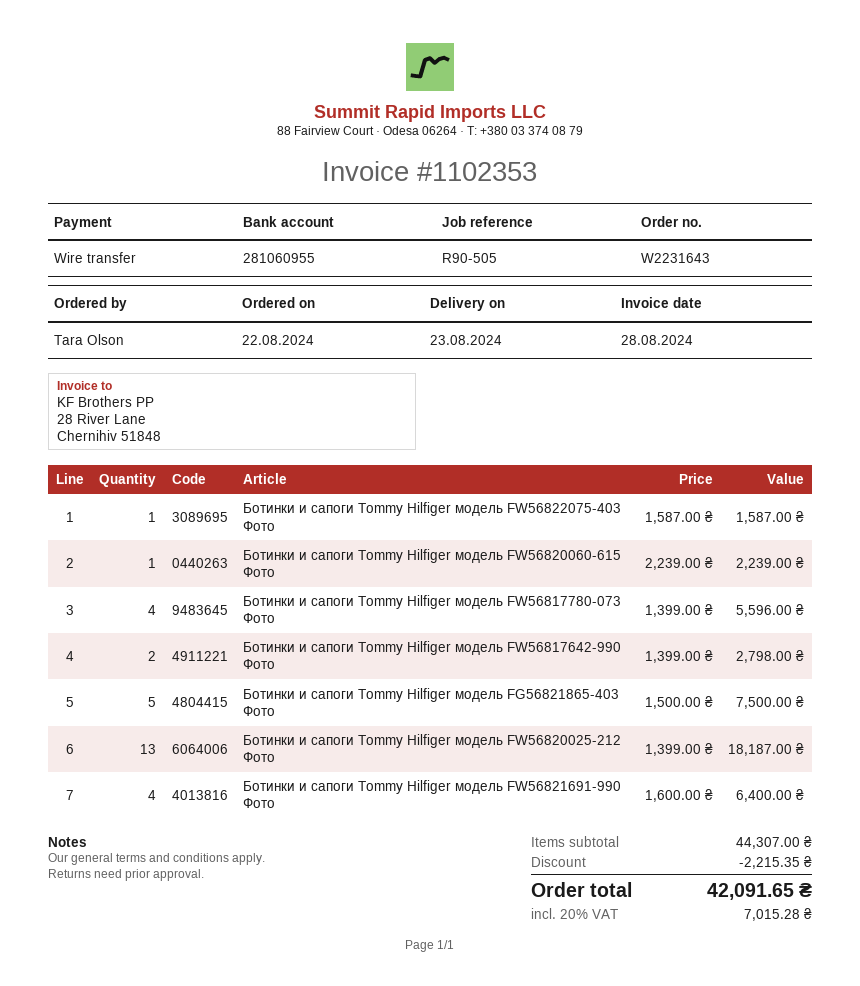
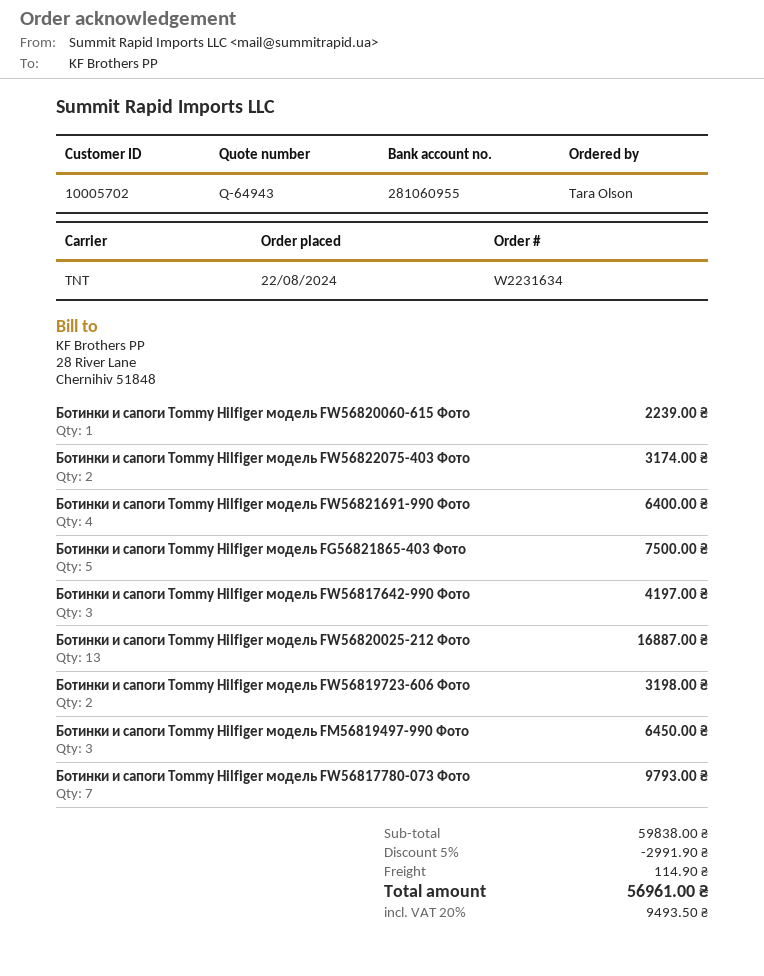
order number: W2231643 -> W2231634
Ботинки и сапоги Tommy Hilfiger модель FW56822075-403 Фото: 1 for 1587.00 -> 2 for 3174.00
Ботинки и сапоги Tommy Hilfiger модель FW56817780-073 Фото: 4 for 5596.00 -> 7 for 9793.00
Ботинки и сапоги Tommy Hilfiger модель FW56817642-990 Фото: 2 for 2798.00 -> 3 for 4197.00
Ботинки и сапоги Tommy Hilfiger модель FW56820025-212 Фото: 13 for 18187.00 -> 13 for 16887.00
Ботинки и сапоги Tommy Hilfiger модель FW56819723-606 Фото: none -> 2 for 3198.00
Ботинки и сапоги Tommy Hilfiger модель FM56819497-990 Фото: none -> 3 for 6450.00
subtotal: 44307.00 -> 59838.00
discount: 2215.35 -> 2991.90
shipping: none -> 114.90
tax: 20% = 7015.28 -> 20% = 9493.50
total: 42091.65 -> 56961.00

